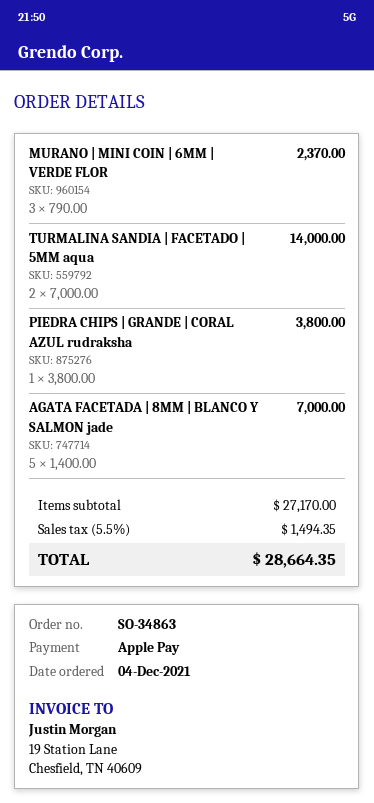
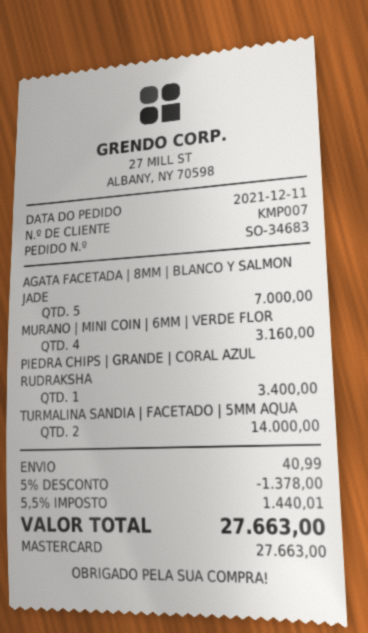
order number: SO-34863 -> SO-34683
order date: 2021-12-04 -> 2021-12-11
payment method: Apple Pay -> Mastercard
MURANO | MINI COIN | 6MM | VERDE FLOR: 3 for 2370.00 -> 4 for 3160.00
PIEDRA CHIPS | GRANDE | CORAL AZUL rudraksha: 1 for 3800.00 -> 1 for 3400.00
discount: none -> 5% = 1378.00
shipping: none -> 40.99
tax: 5.5% = 1494.35 -> 5.5% = 1440.01
total: 28664.35 -> 27663.00

